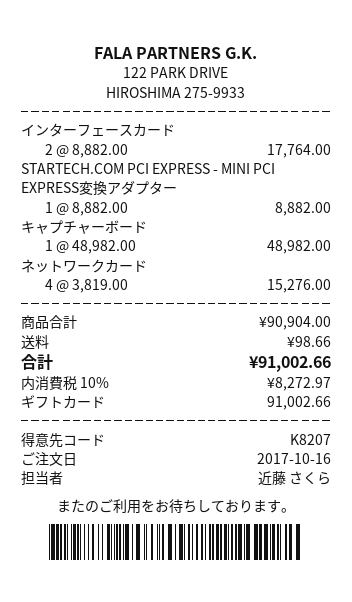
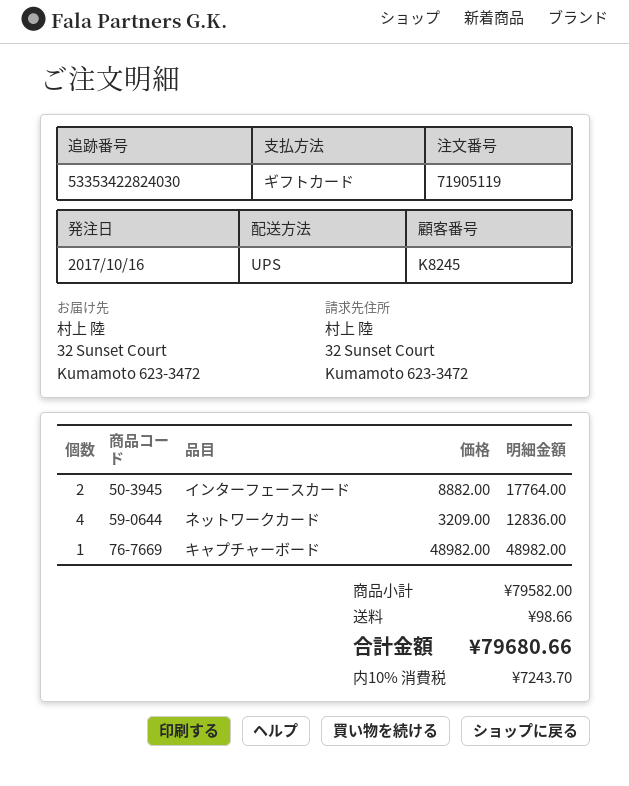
customer number: K8207 -> K8245
STARTECH.COM PCI EXPRESS - MINI PCI EXPRESS変換アダプター: 1 x 8882.00 = 8882.00 -> none
ネットワークカード: 4 x 3819.00 = 15276.00 -> 4 x 3209.00 = 12836.00
subtotal: 90904.00 -> 79582.00
tax: 10% = 8272.97 -> 10% = 7243.70
total: 91002.66 -> 79680.66

